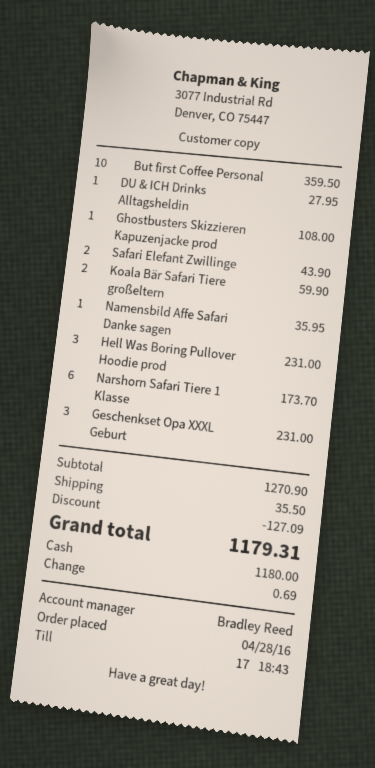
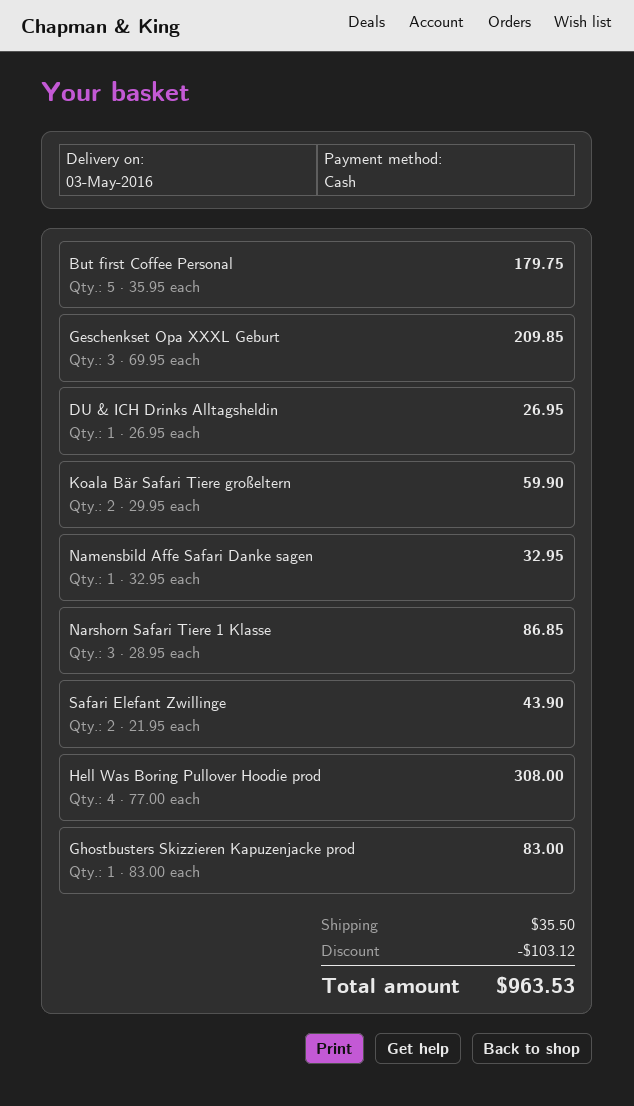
But first Coffee Personal: 10 for 359.50 -> 5 for 179.75
DU & ICH Drinks Alltagsheldin: 1 for 27.95 -> 1 for 26.95
Ghostbusters Skizzieren Kapuzenjacke prod: 1 for 108.00 -> 1 for 83.00
Namensbild Affe Safari Danke sagen: 1 for 35.95 -> 1 for 32.95
Hell Was Boring Pullover Hoodie prod: 3 for 231.00 -> 4 for 308.00
Narshorn Safari Tiere 1 Klasse: 6 for 173.70 -> 3 for 86.85
Geschenkset Opa XXXL Geburt: 3 for 231.00 -> 3 for 209.85
discount: 127.09 -> 103.12
total: 1179.31 -> 963.53

